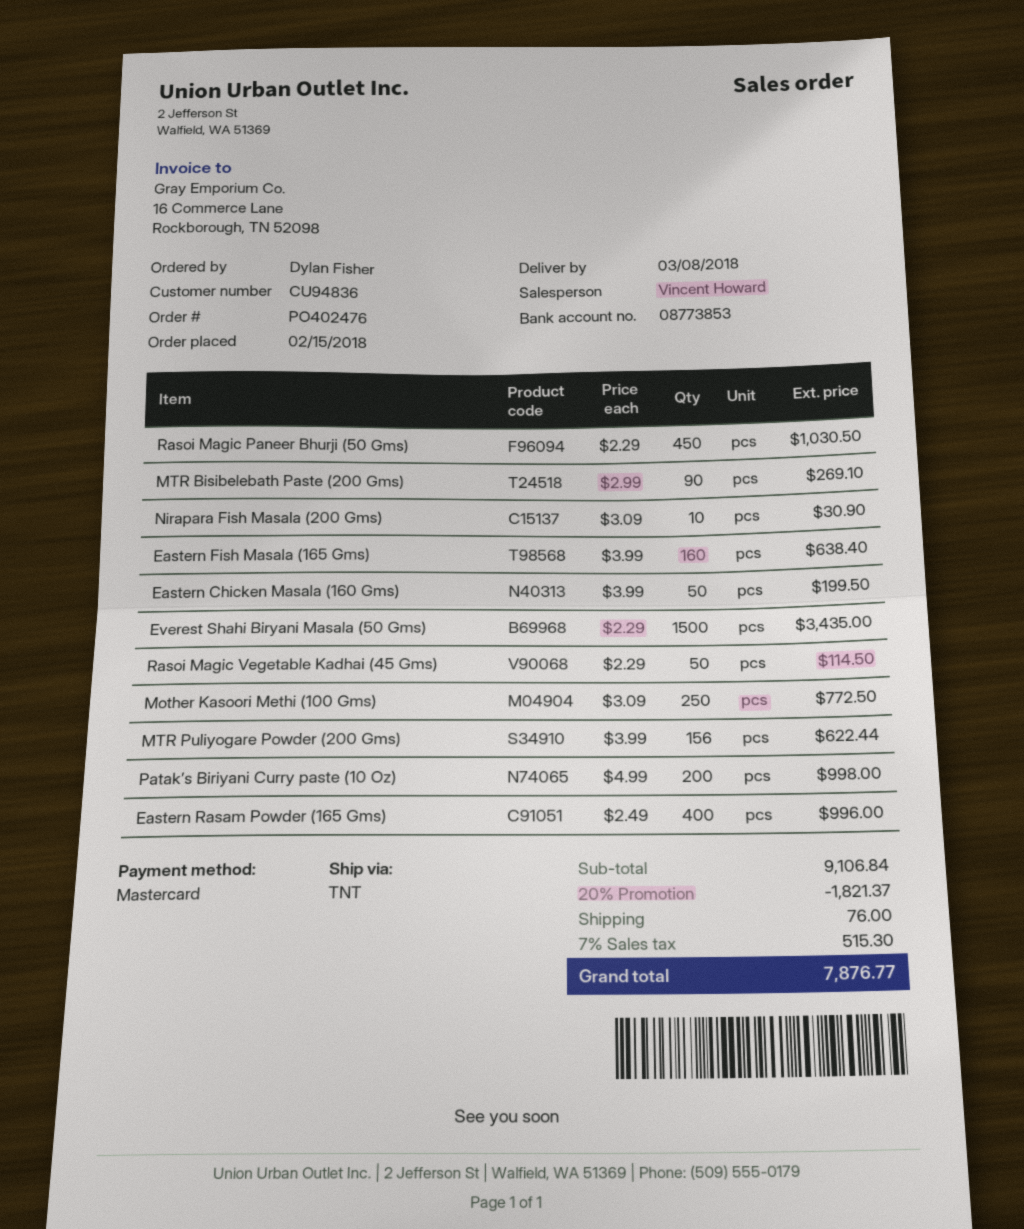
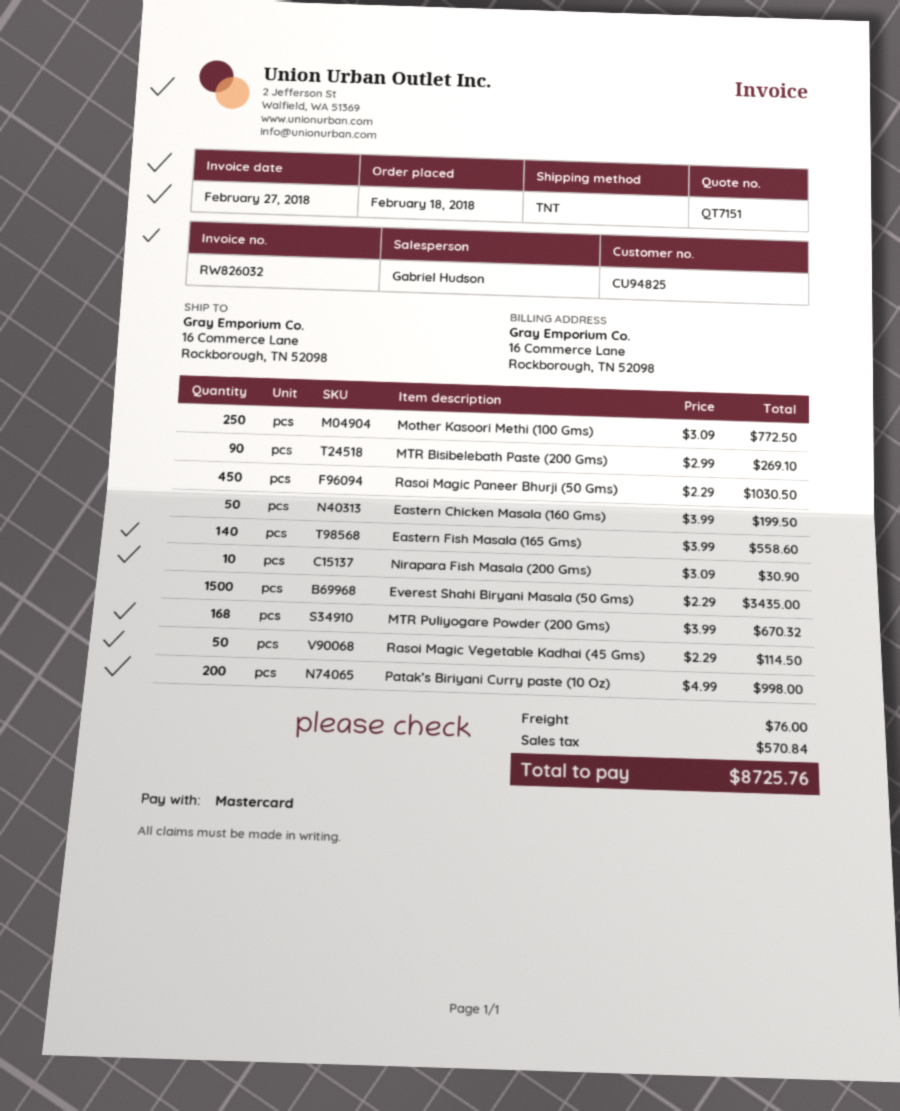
order date: 2018-02-15 -> 2018-02-18
customer number: CU94836 -> CU94825
sales rep: Vincent Howard -> Gabriel Hudson
Eastern Fish Masala (165 Gms): 160 x 3.99 = 638.40 -> 140 x 3.99 = 558.60
MTR Puliyogare Powder (200 Gms): 156 x 3.99 = 622.44 -> 168 x 3.99 = 670.32
Eastern Rasam Powder (165 Gms): 400 x 2.49 = 996.00 -> none
discount: 20% = 1821.37 -> none
tax: 515.30 -> 570.84
total: 7876.77 -> 8725.76

